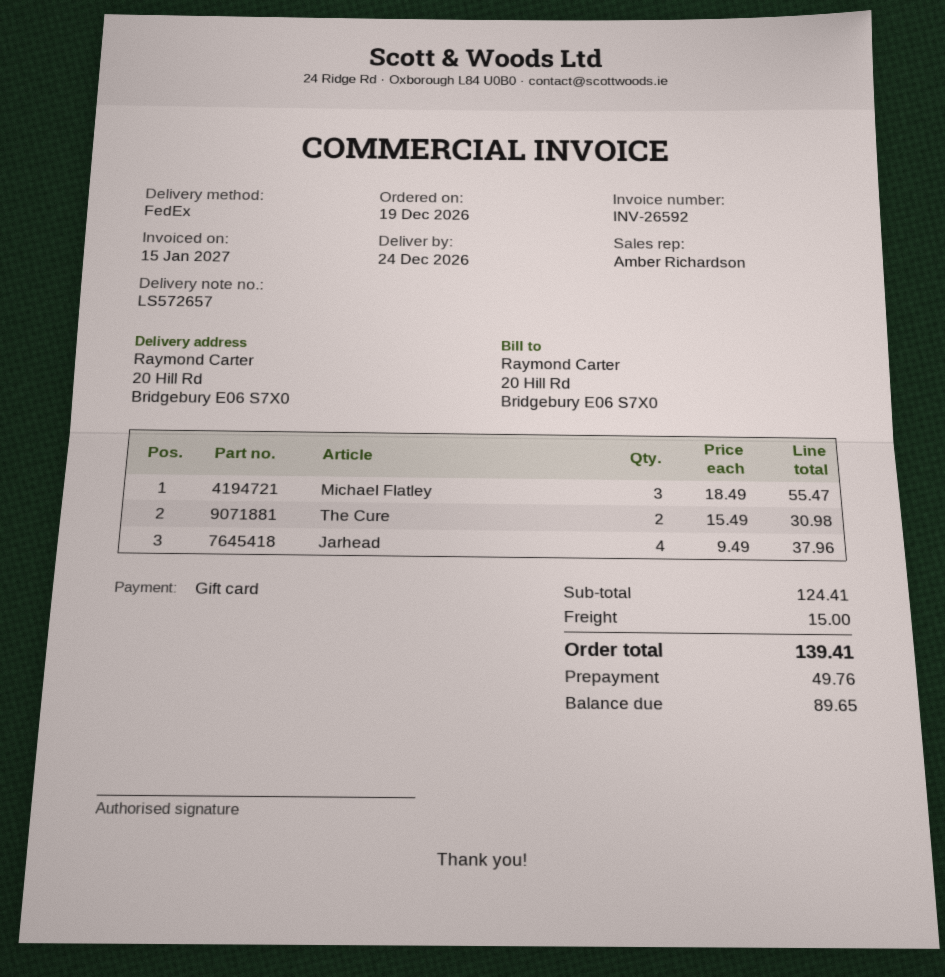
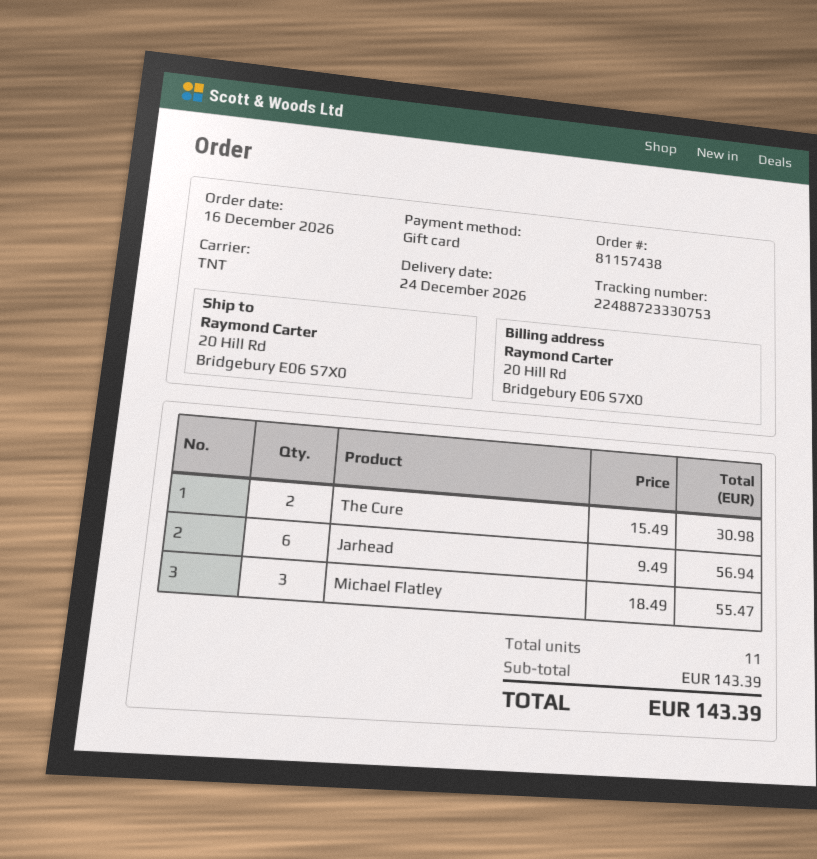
order date: 2026-12-19 -> 2026-12-16
shipping method: FedEx -> TNT
Jarhead: 4 x 9.49 = 37.96 -> 6 x 9.49 = 56.94
subtotal: 124.41 -> 143.39
shipping: 15.00 -> none
total: 139.41 -> 143.39

